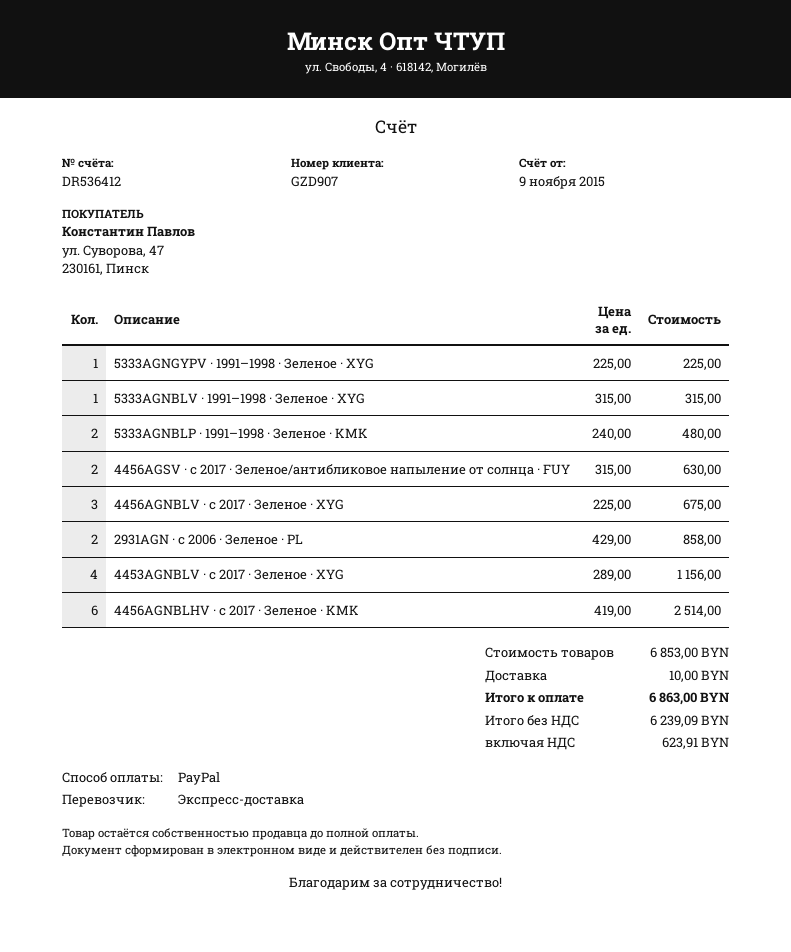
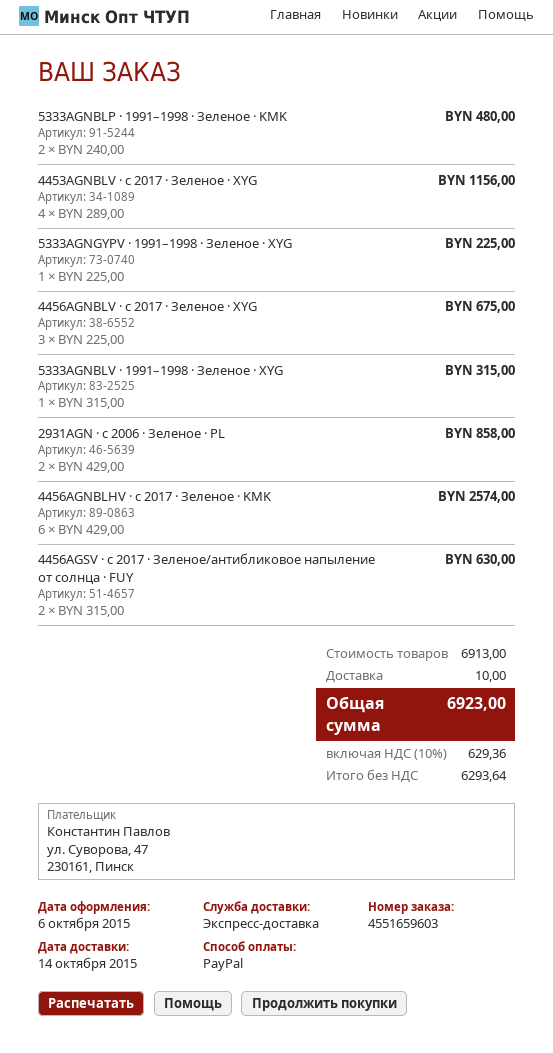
4456AGNBLHV · с 2017 · Зеленое · KMK: 6 x 419.00 = 2514.00 -> 6 x 429.00 = 2574.00
subtotal: 6853.00 -> 6913.00
net: 6239.09 -> 6293.64
tax: 623.91 -> 629.36
total: 6863.00 -> 6923.00

